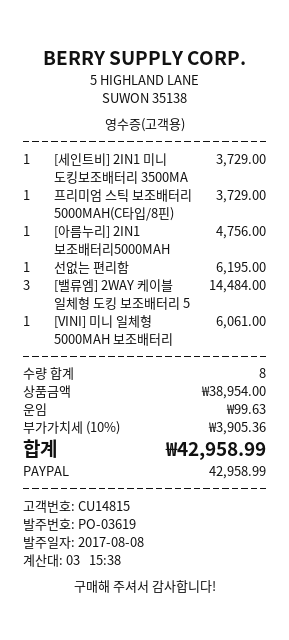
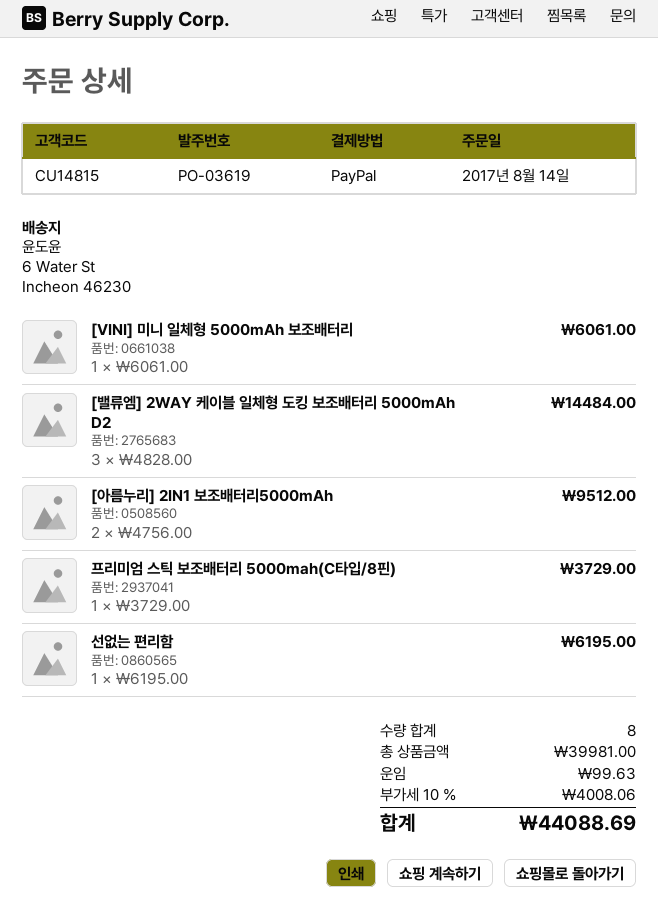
order date: 2017-08-08 -> 2017-08-14
[세인트비] 2IN1 미니 도킹보조배터리 3500MA: 1 for 3729.00 -> none
[아름누리] 2IN1 보조배터리5000MAH: 1 for 4756.00 -> 2 for 9512.00
subtotal: 38954.00 -> 39981.00
tax: 10% = 3905.36 -> 10% = 4008.06
total: 42958.99 -> 44088.69

